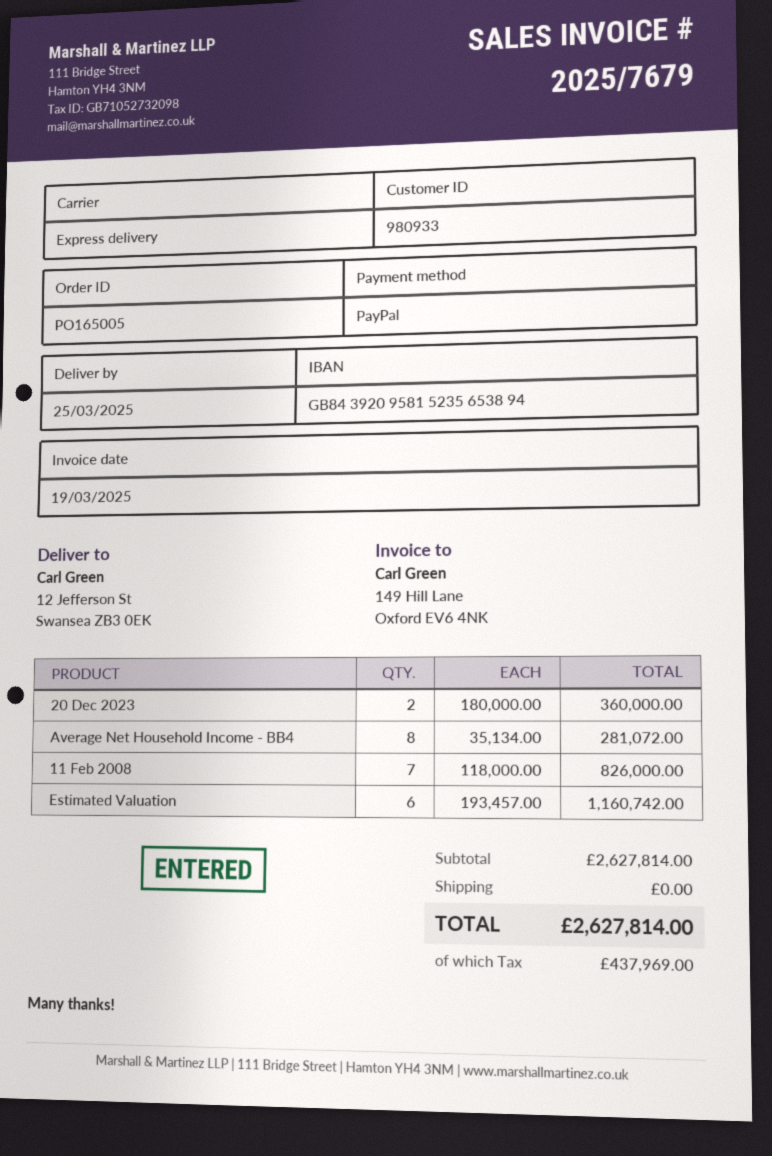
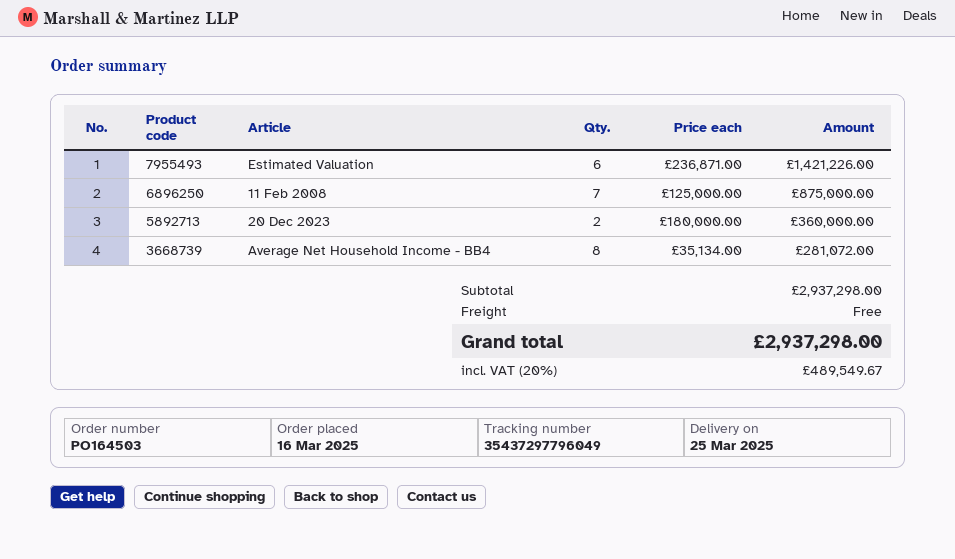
order number: PO165005 -> PO164503
11 Feb 2008: 7 x 118000.00 = 826000.00 -> 7 x 125000.00 = 875000.00
Estimated Valuation: 6 x 193457.00 = 1160742.00 -> 6 x 236871.00 = 1421226.00
subtotal: 2627814.00 -> 2937298.00
tax: 437969.00 -> 489549.67
total: 2627814.00 -> 2937298.00

